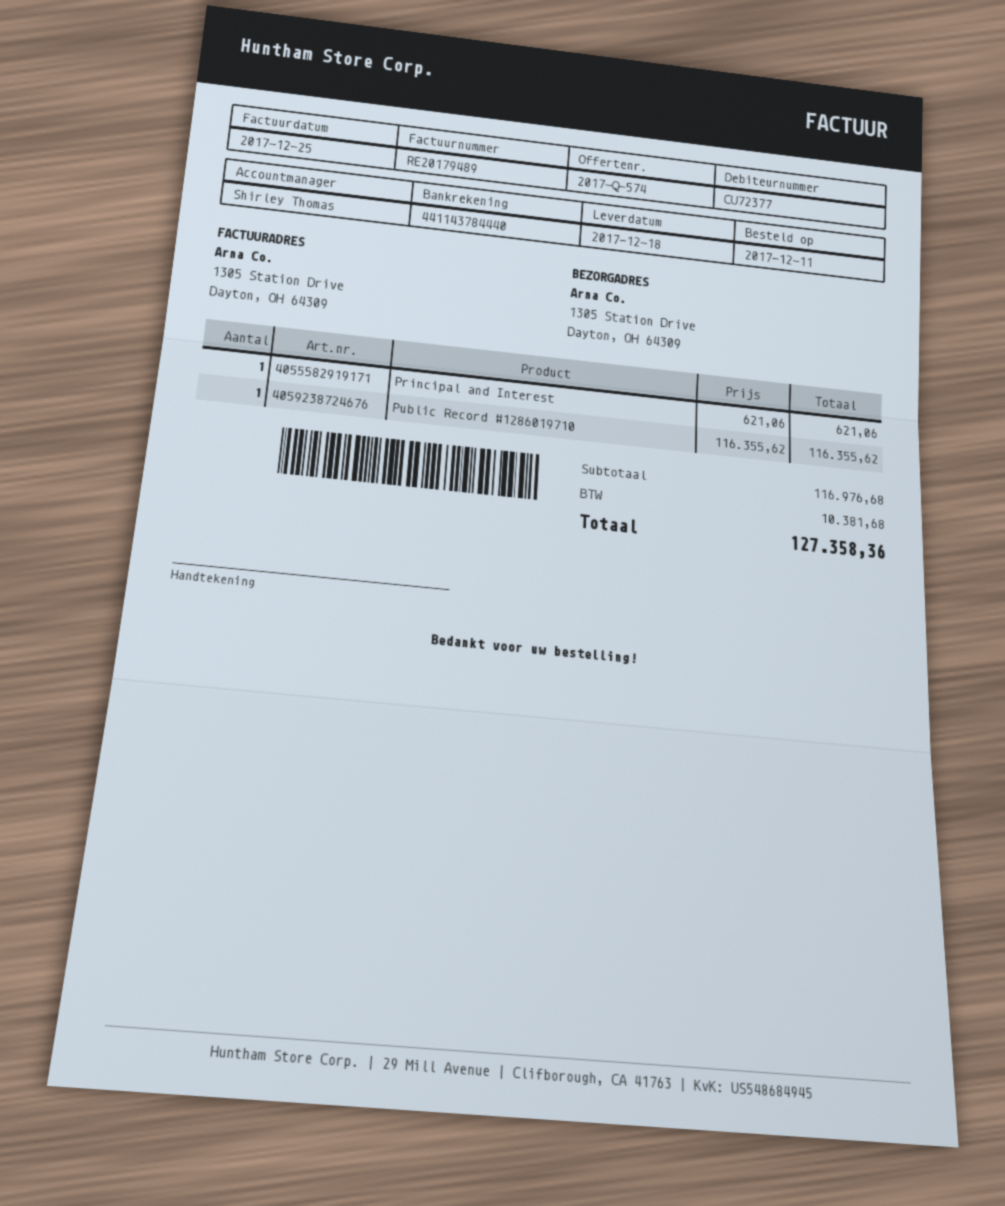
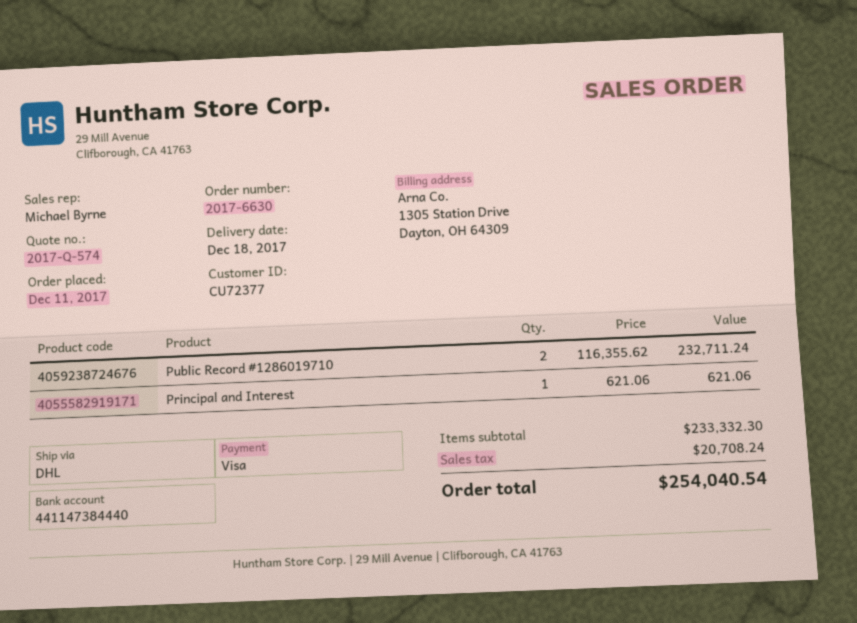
sales rep: Shirley Thomas -> Michael Byrne
bank account: 441143784440 -> 441147384440
Public Record #1286019710: 1 x 116355.62 = 116355.62 -> 2 x 116355.62 = 232711.24
subtotal: 116976.68 -> 233332.30
tax: 10381.68 -> 20708.24
total: 127358.36 -> 254040.54

